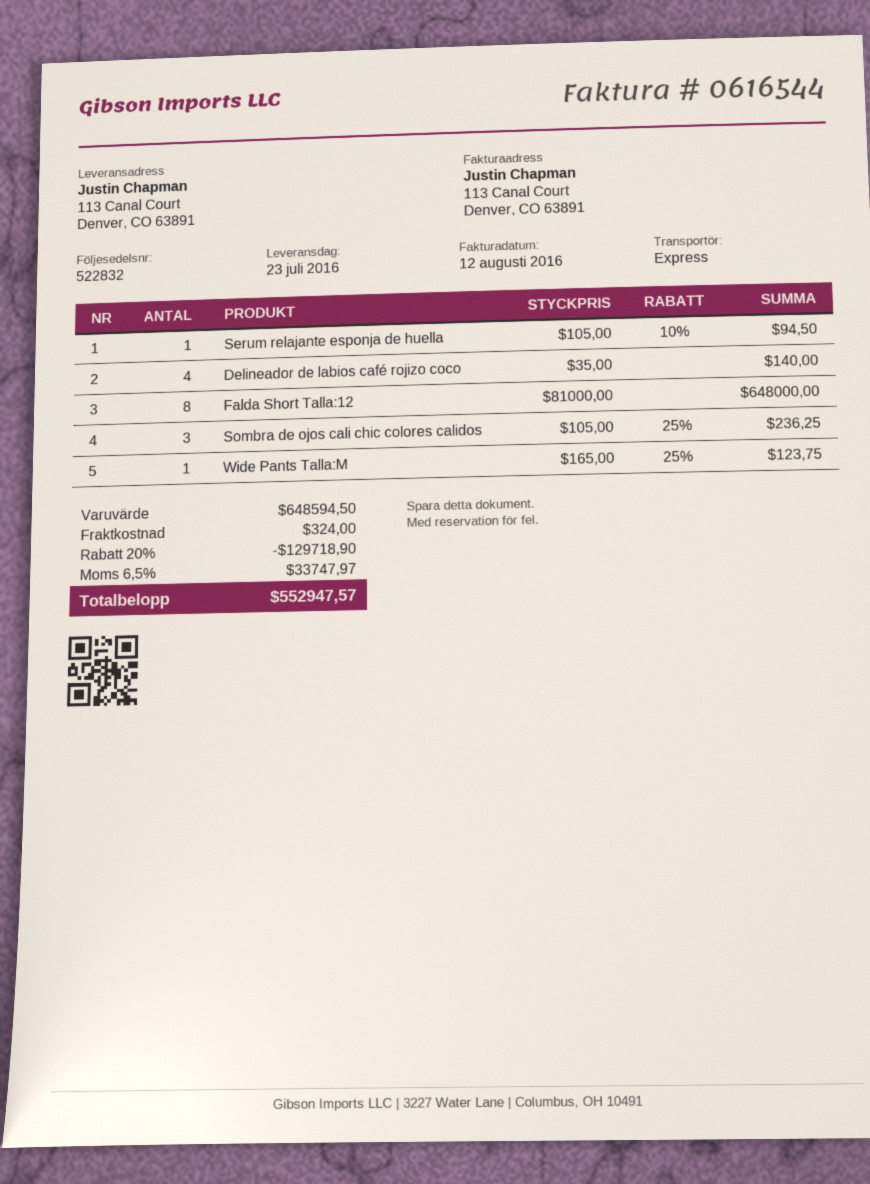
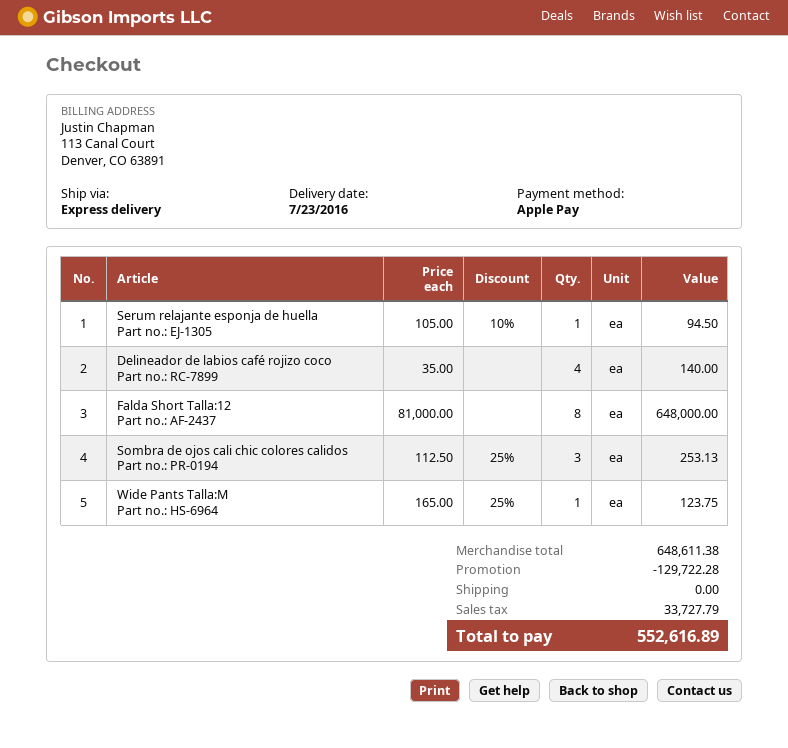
Sombra de ojos cali chic colores calidos: 3 x 105.00 - 25% = 236.25 -> 3 x 112.50 - 25% = 253.13
subtotal: 648594.50 -> 648611.38
discount: 129718.90 -> 129722.28
shipping: 324.00 -> 0.00
tax: 33747.97 -> 33727.79
total: 552947.57 -> 552616.89

